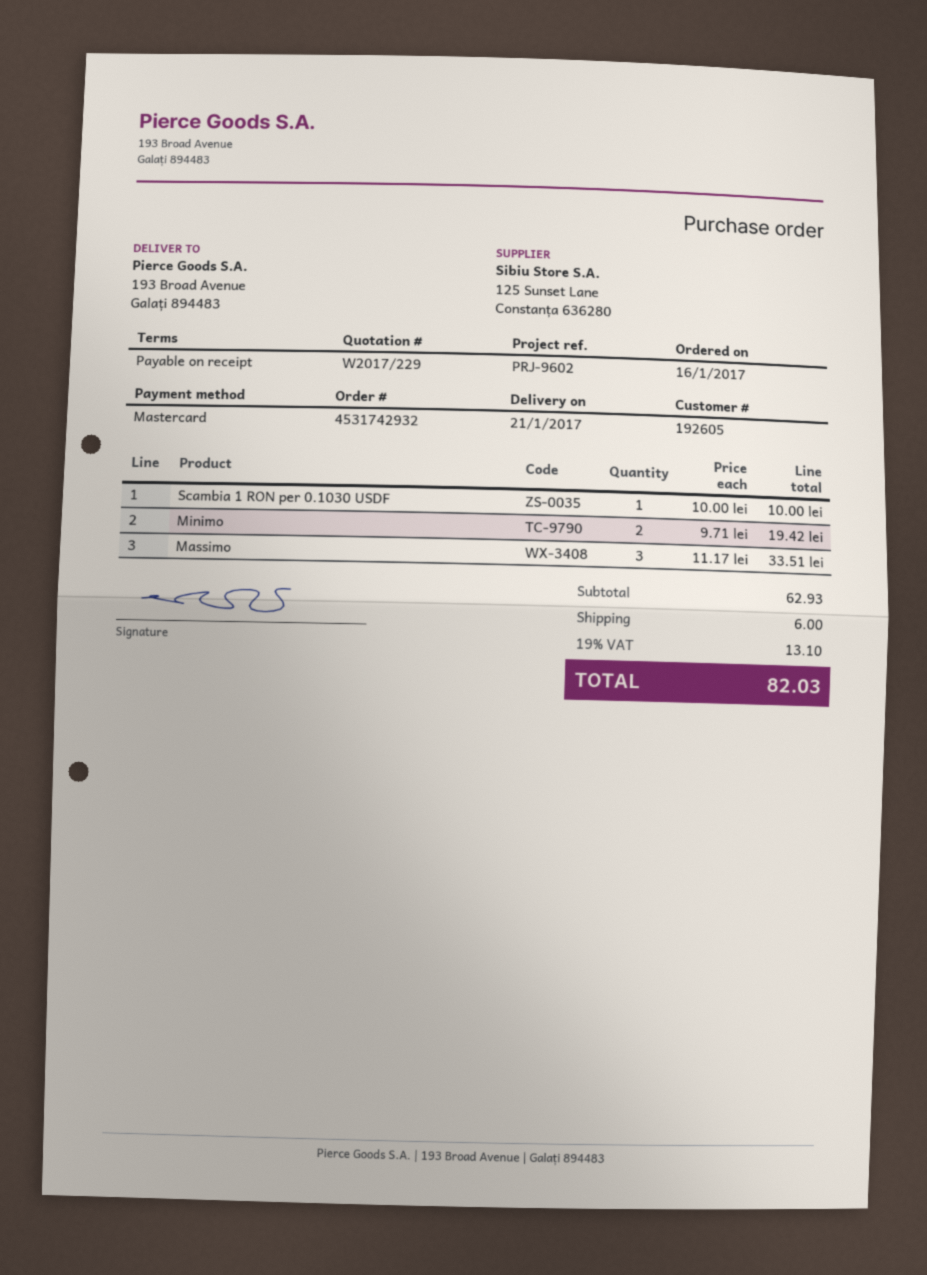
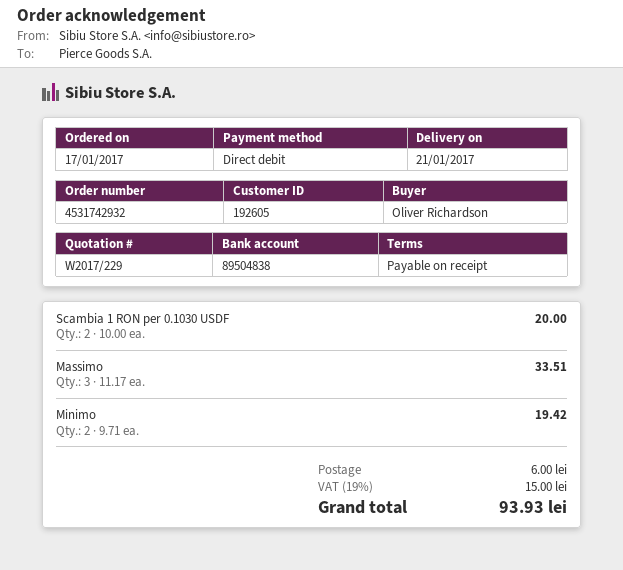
order date: 2017-01-16 -> 2017-01-17
payment method: Mastercard -> direct debit
Scambia 1 RON per 0.1030 USDF: 1 x 10.00 = 10.00 -> 2 x 10.00 = 20.00
tax: 19% = 13.10 -> 19% = 15.00
total: 82.03 -> 93.93

